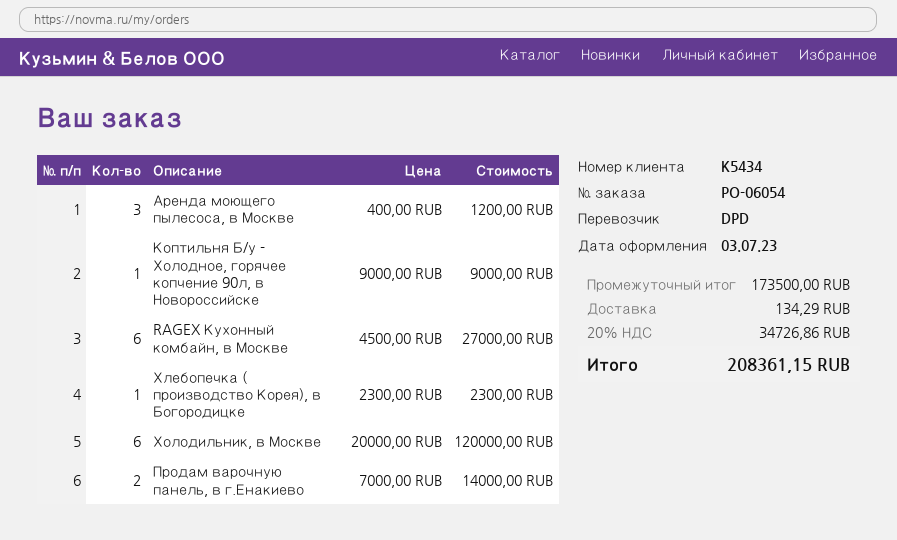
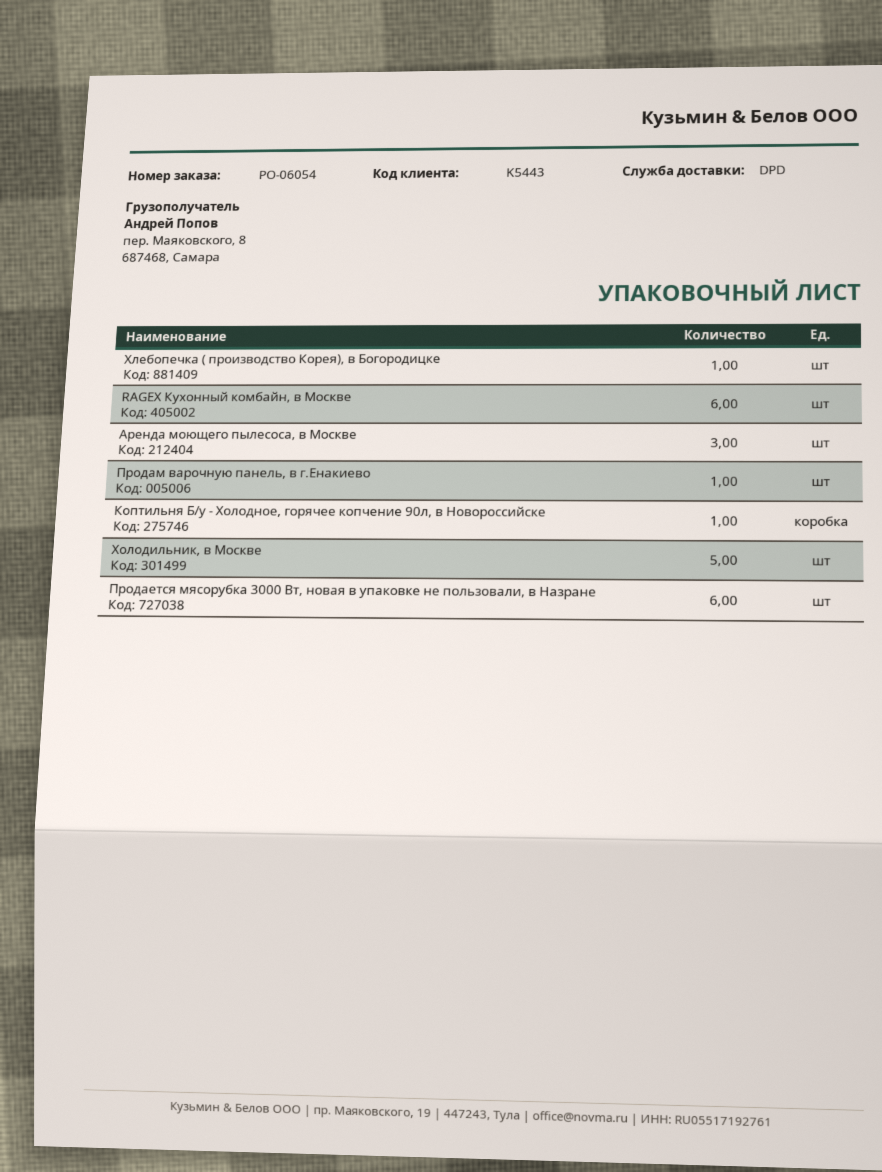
customer number: K5434 -> K5443
Холодильник, в Москве: 6 -> 5
Продам варочную панель, в г.Енакиево: 2 -> 1
Продается мясорубка 3000 Вт, новая в упаковке не пользовали, в Назране: none -> 6

